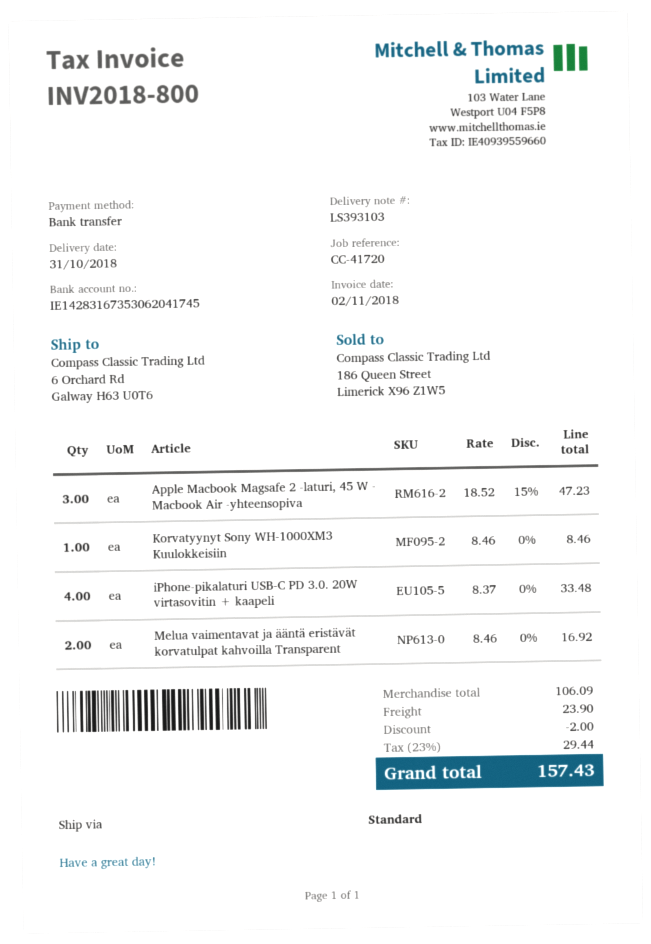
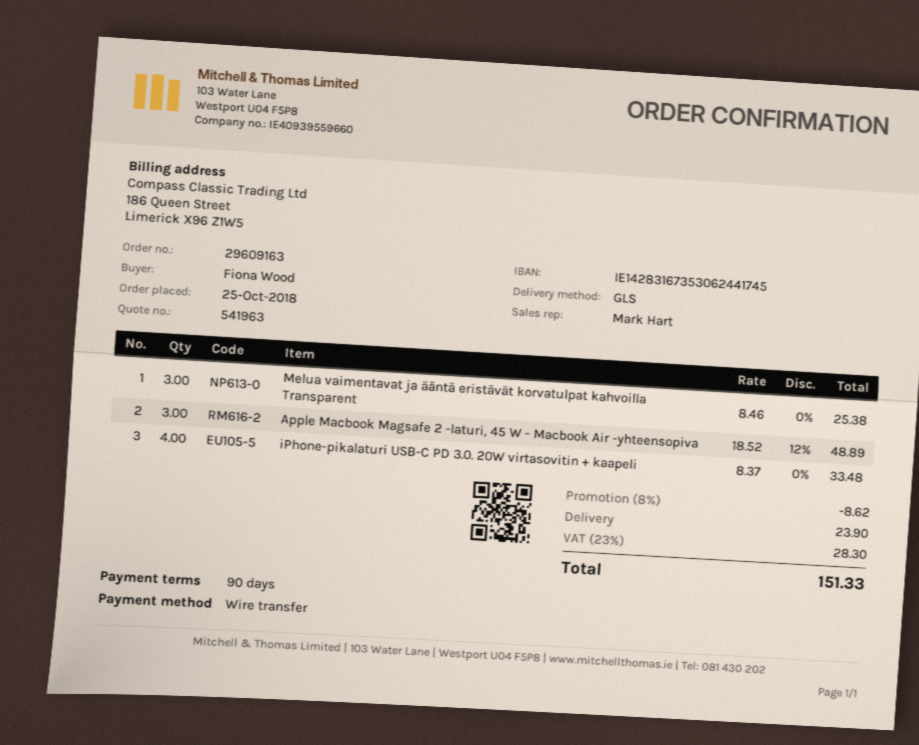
bank account: IE14283167353062041745 -> IE14283167353062441745
shipping method: standard -> GLS
Apple Macbook Magsafe 2 -laturi, 45 W - Macbook Air -yhteensopiva: 3 x 18.52 - 15% = 47.23 -> 3 x 18.52 - 12% = 48.89
Korvatyynyt Sony WH-1000XM3 Kuulokkeisiin: 1 x 8.46 = 8.46 -> none
Melua vaimentavat ja ääntä eristävät korvatulpat kahvoilla Transparent: 2 x 8.46 = 16.92 -> 3 x 8.46 = 25.38
discount: 2.00 -> 8.62
tax: 23% = 29.44 -> 23% = 28.30
total: 157.43 -> 151.33

